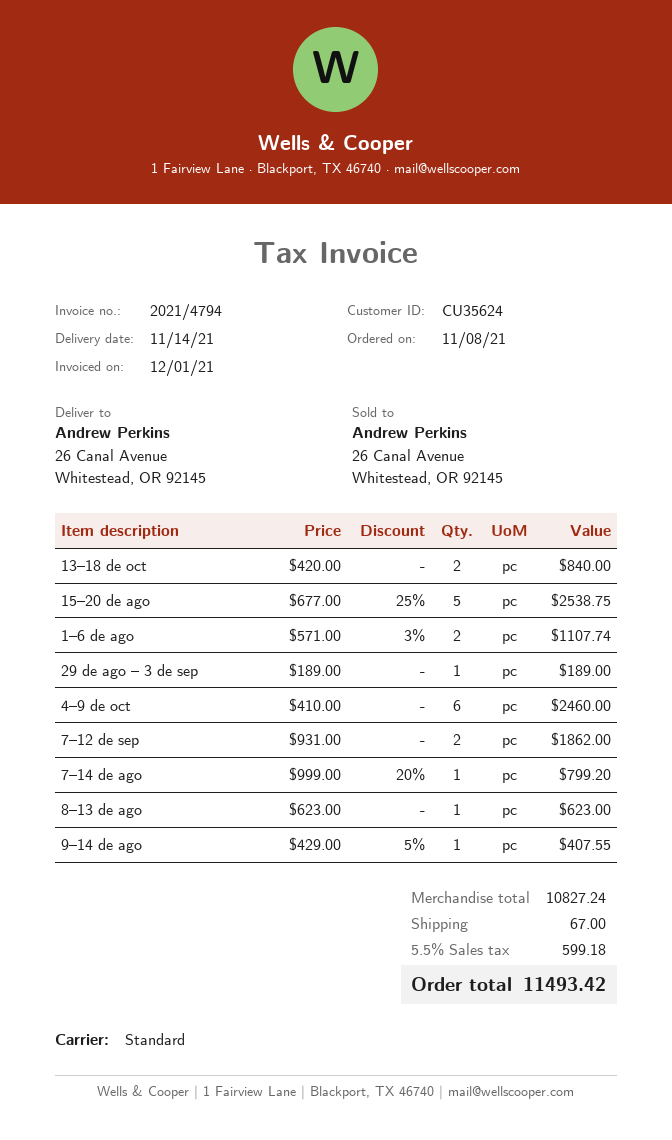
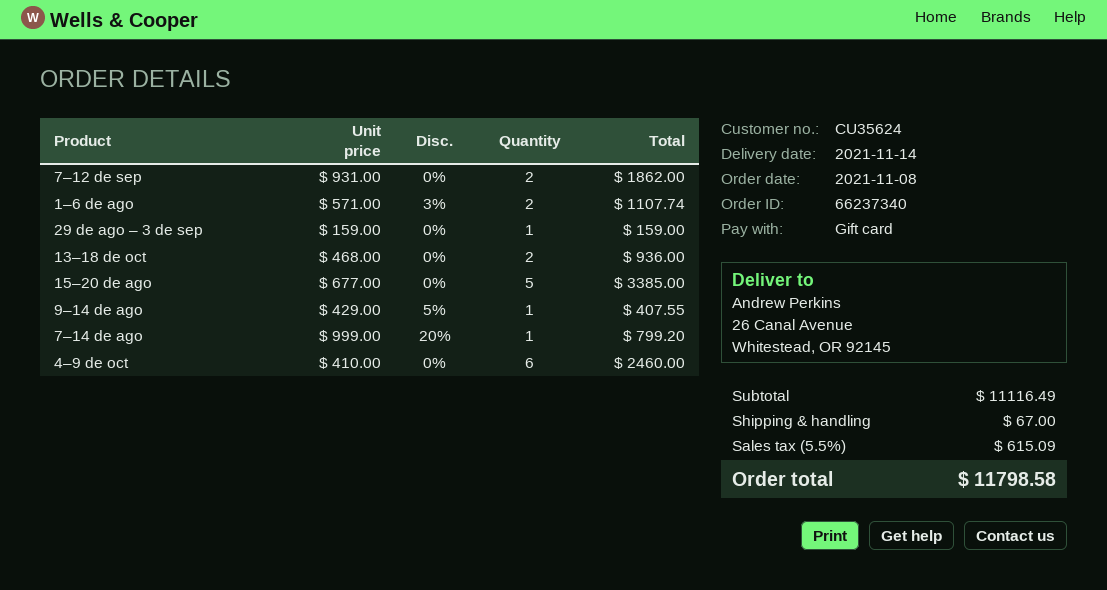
13–18 de oct: 2 x 420.00 = 840.00 -> 2 x 468.00 = 936.00
15–20 de ago: 5 x 677.00 - 25% = 2538.75 -> 5 x 677.00 = 3385.00
29 de ago – 3 de sep: 1 x 189.00 = 189.00 -> 1 x 159.00 = 159.00
8–13 de ago: 1 x 623.00 = 623.00 -> none
subtotal: 10827.24 -> 11116.49
tax: 5.5% = 599.18 -> 5.5% = 615.09
total: 11493.42 -> 11798.58

